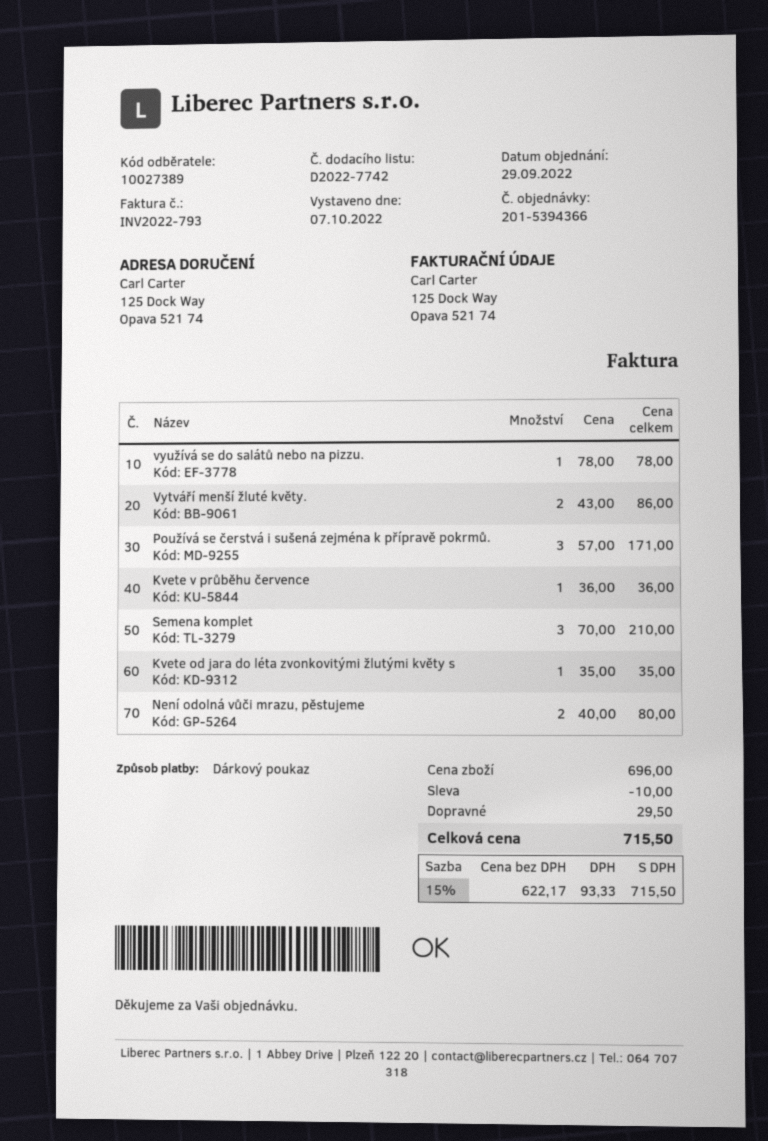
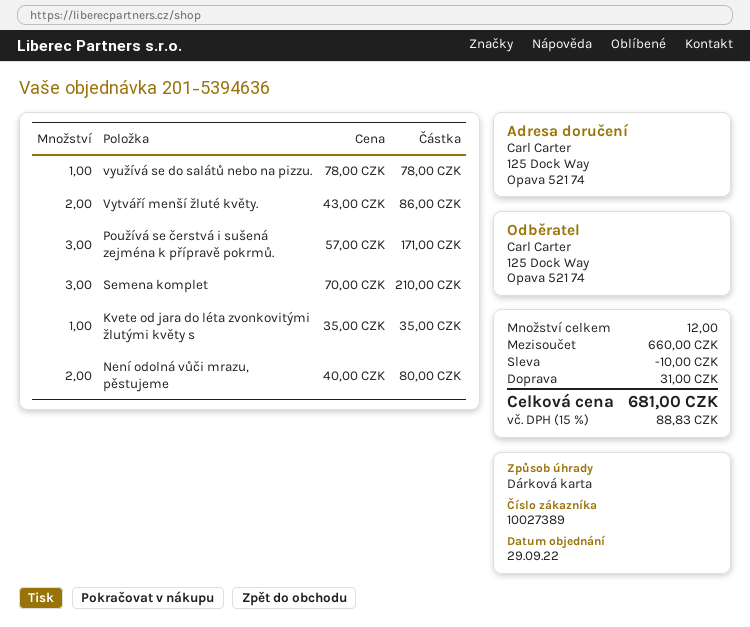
order number: 201-5394366 -> 201-5394636
Kvete v průběhu července: 1 x 36.00 = 36.00 -> none
subtotal: 696.00 -> 660.00
shipping: 29.50 -> 31.00
tax: 15% = 93.33 -> 15% = 88.83
total: 715.50 -> 681.00

